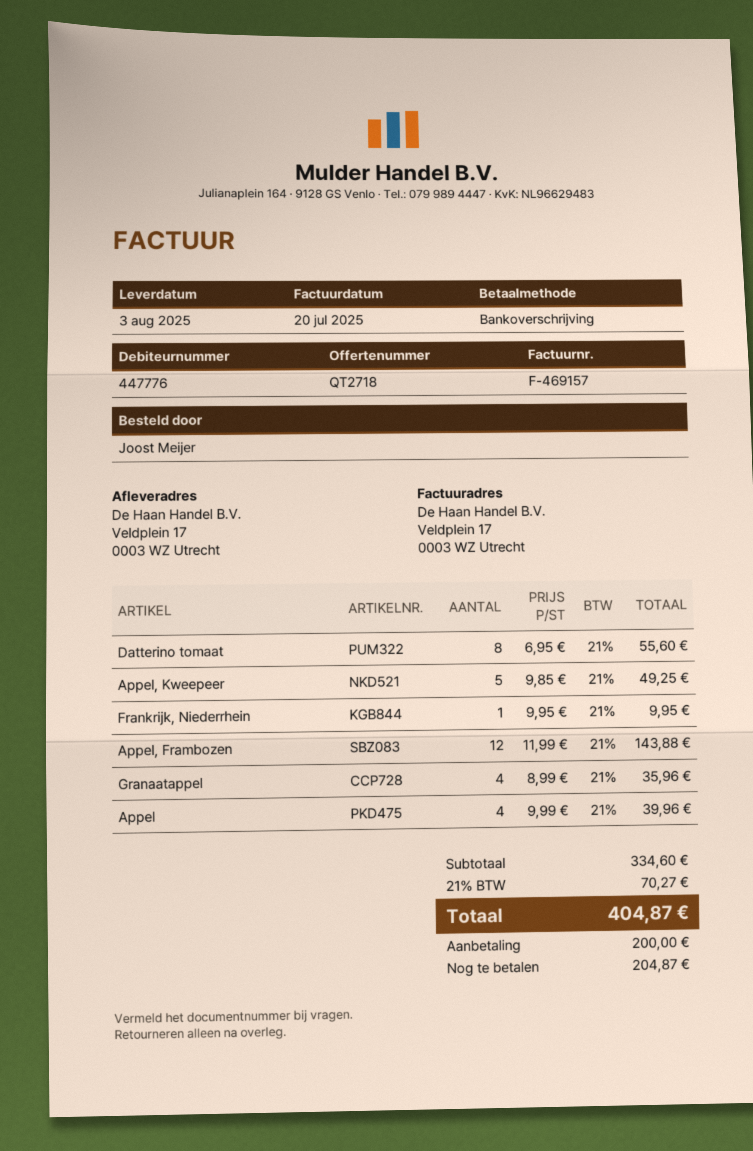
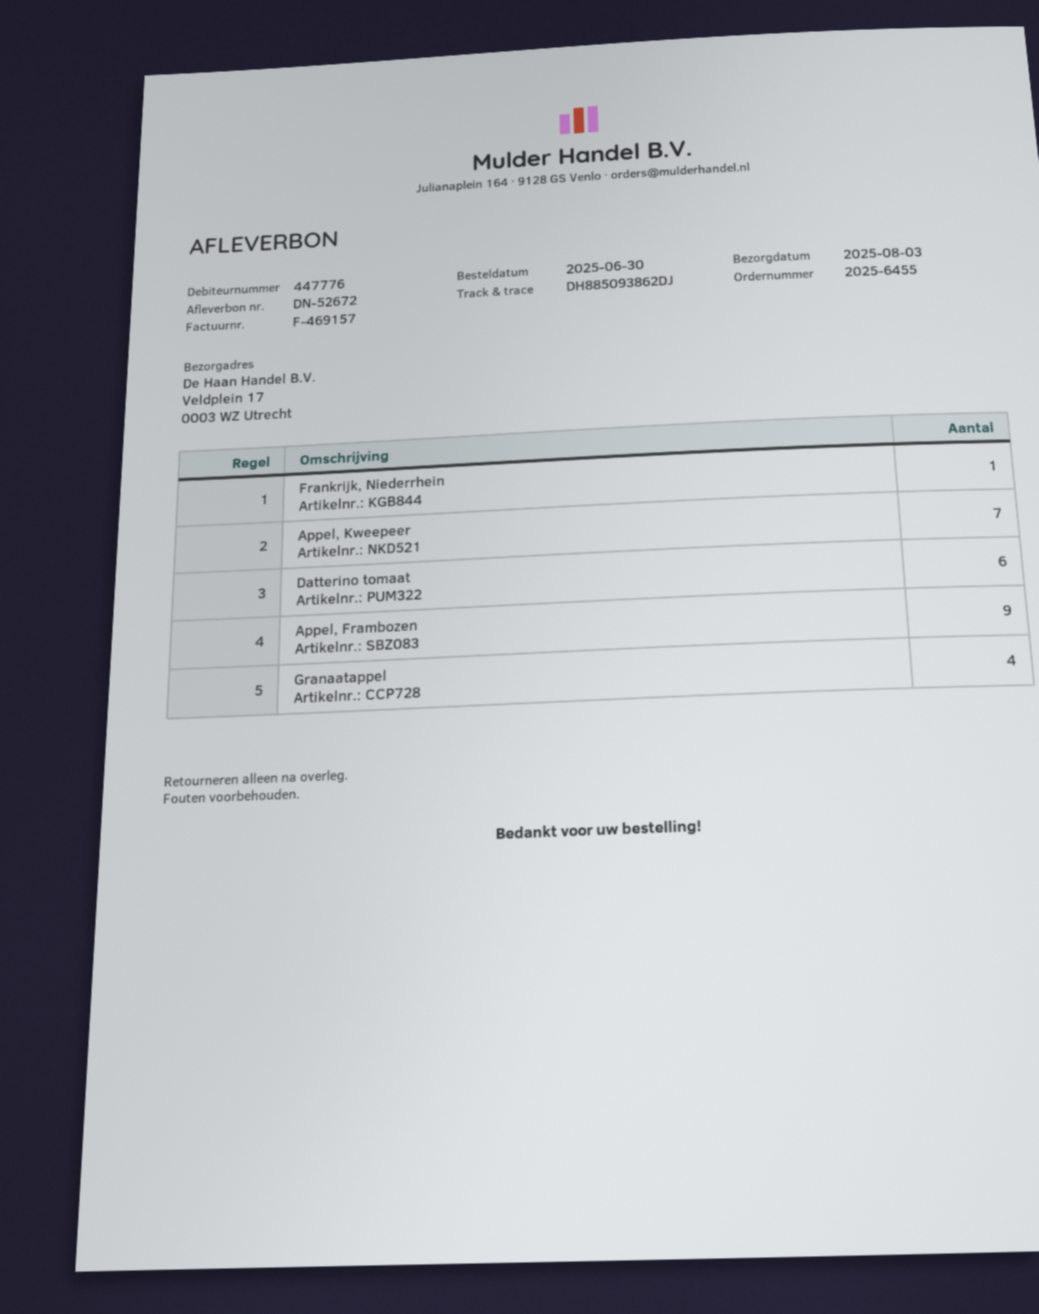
Datterino tomaat: 8 -> 6
Appel, Kweepeer: 5 -> 7
Appel, Frambozen: 12 -> 9
Appel: 4 -> none

